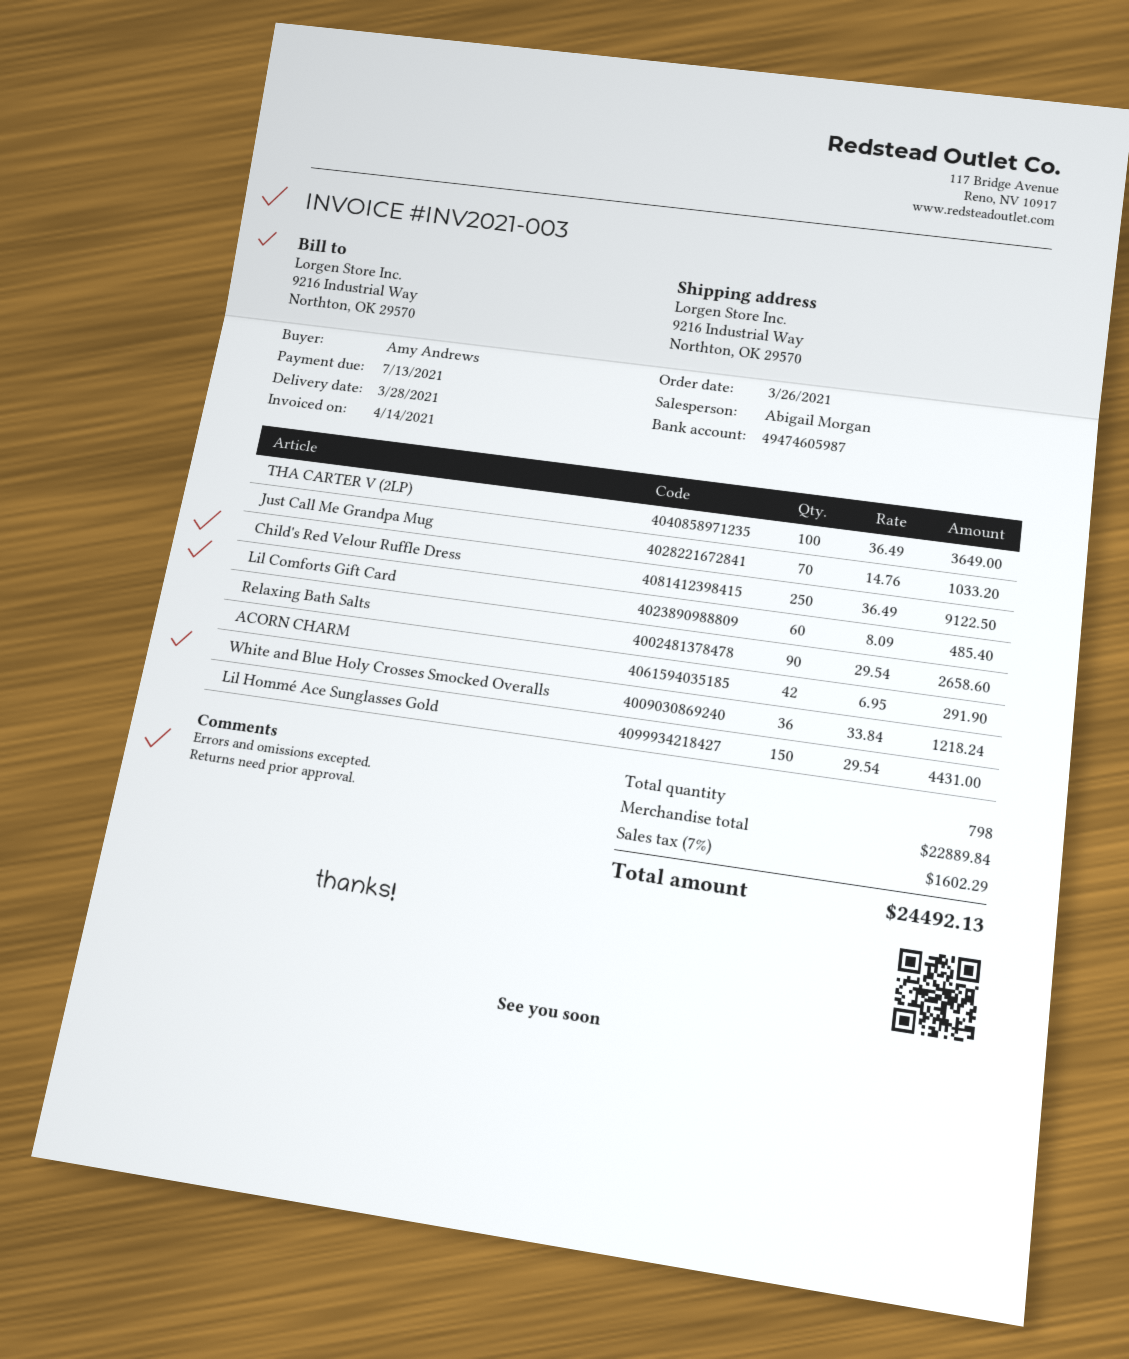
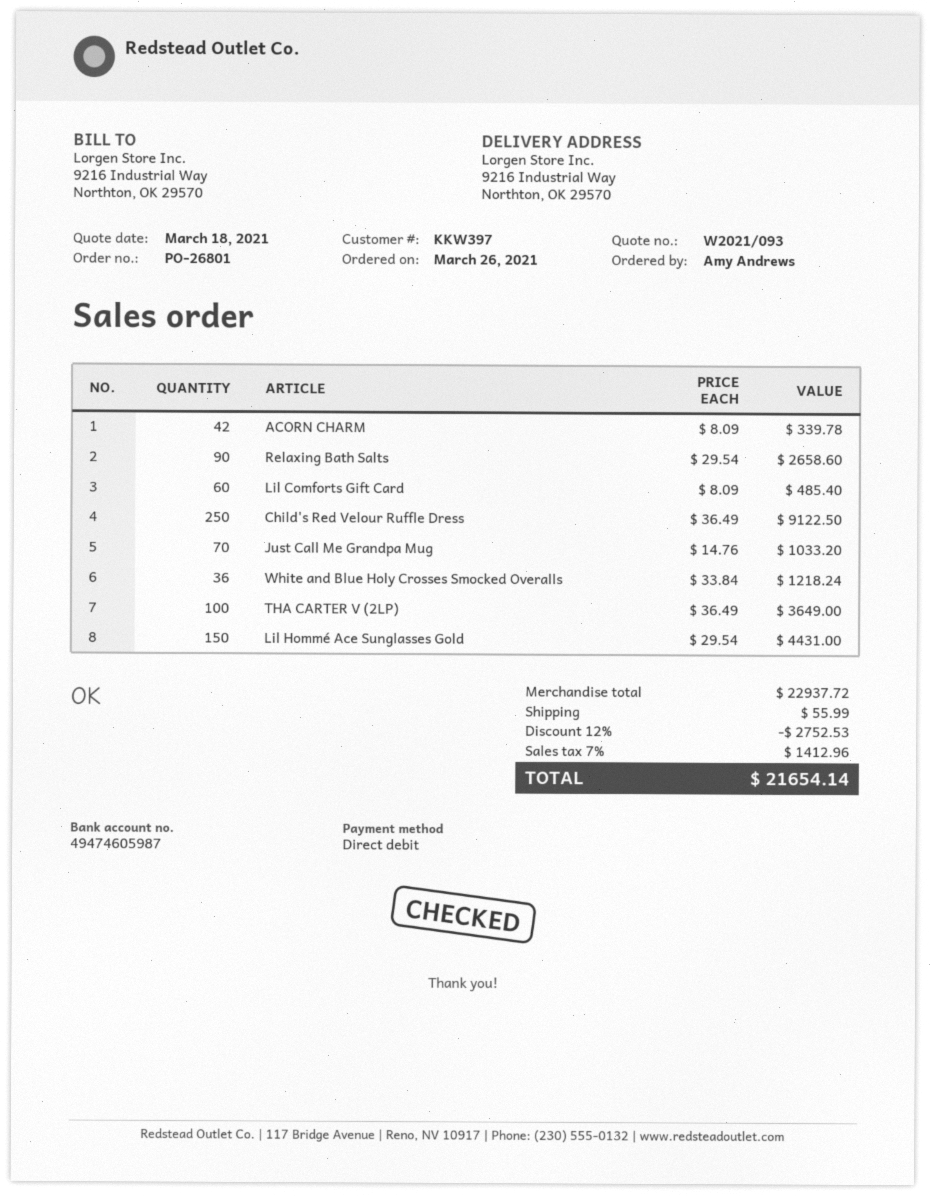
ACORN CHARM: 42 x 6.95 = 291.90 -> 42 x 8.09 = 339.78
subtotal: 22889.84 -> 22937.72
discount: none -> 12% = 2752.53
shipping: none -> 55.99
tax: 7% = 1602.29 -> 7% = 1412.96
total: 24492.13 -> 21654.14

